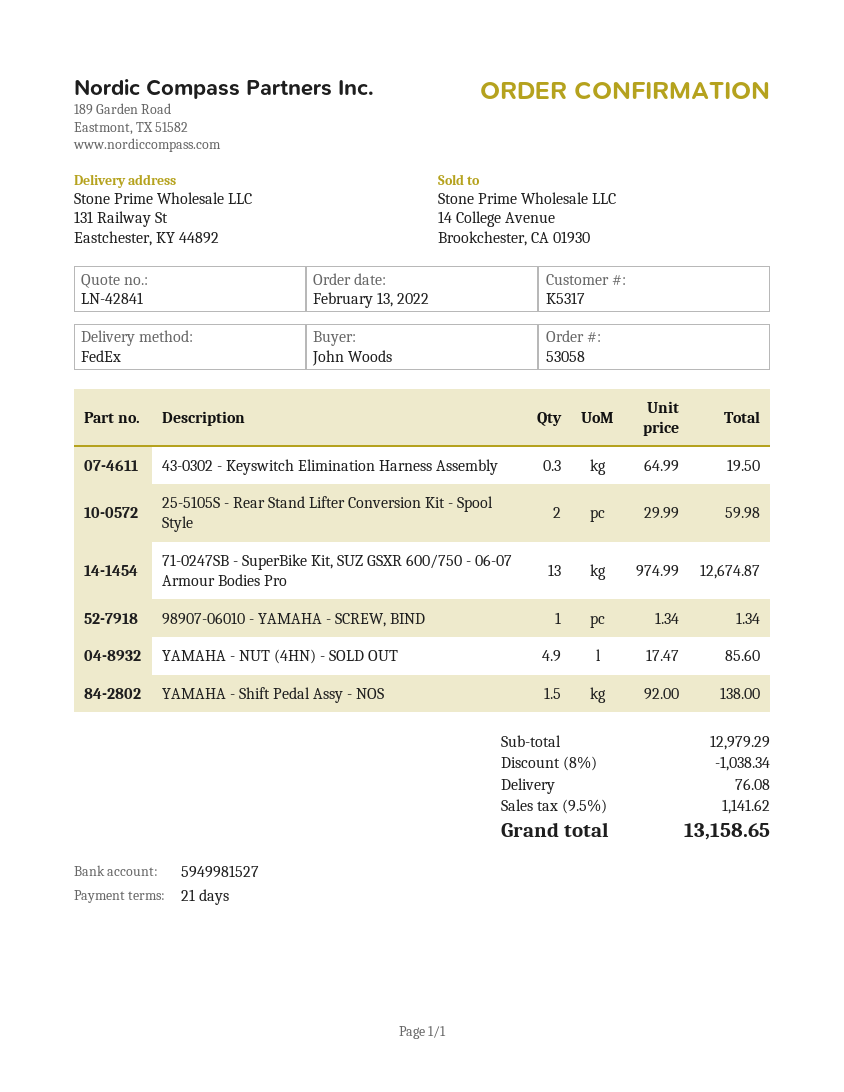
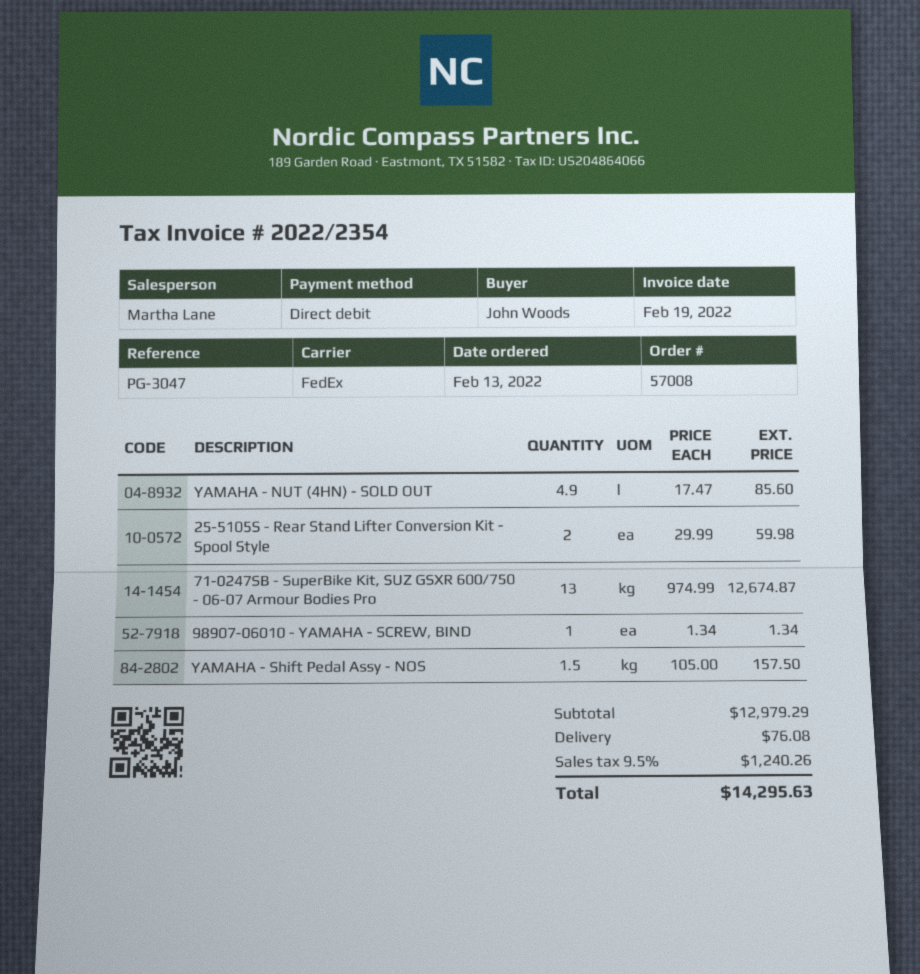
order number: 53058 -> 57008
43-0302 - Keyswitch Elimination Harness Assembly: 0.3 x 64.99 = 19.50 -> none
YAMAHA - Shift Pedal Assy - NOS: 1.5 x 92.00 = 138.00 -> 1.5 x 105.00 = 157.50
discount: 8% = 1038.34 -> none
tax: 9.5% = 1141.62 -> 9.5% = 1240.26
total: 13158.65 -> 14295.63

